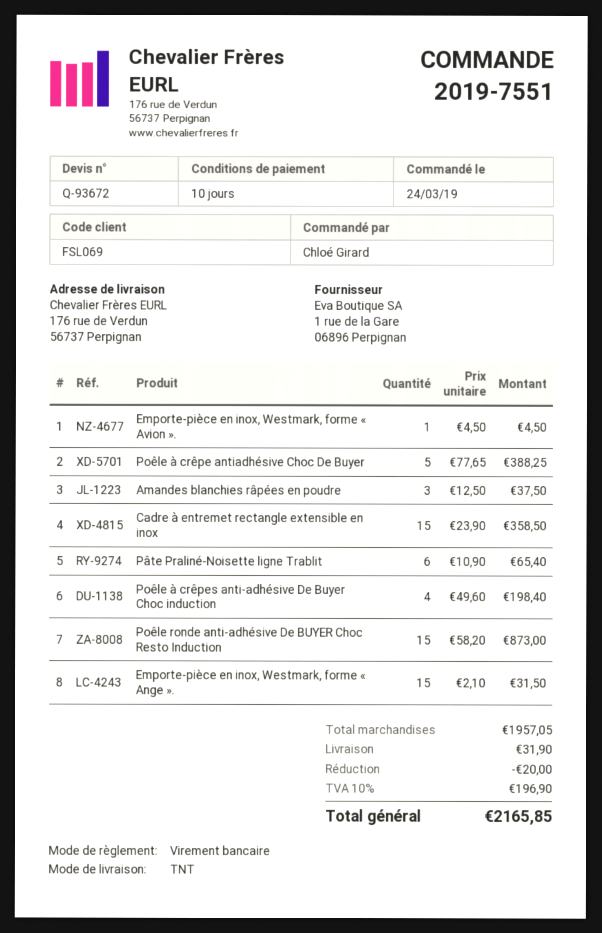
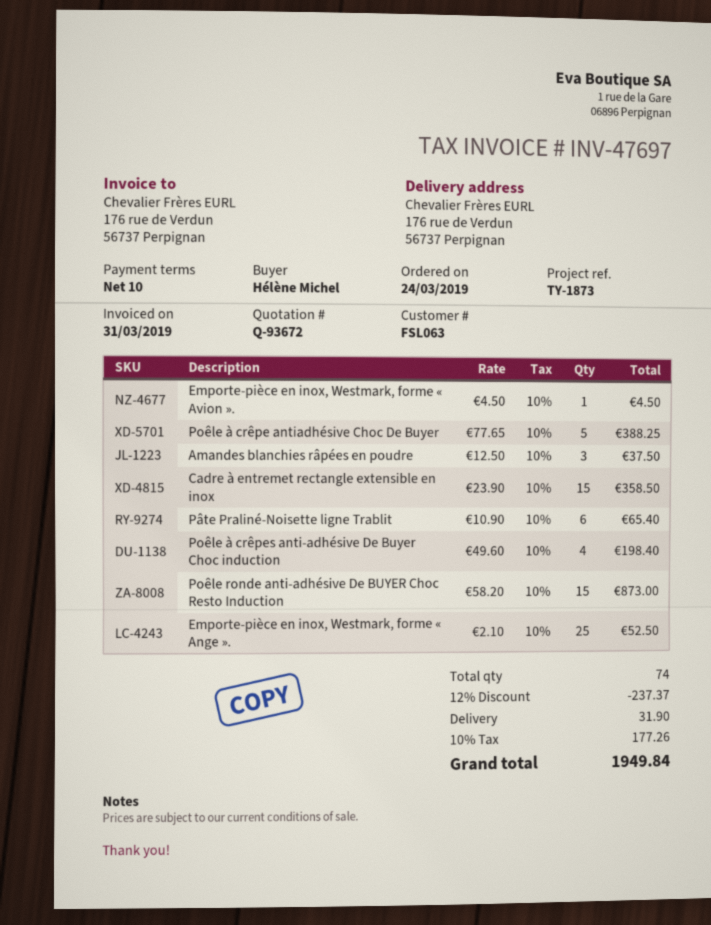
customer number: FSL069 -> FSL063
ordered by: Chloé Girard -> Hélène Michel
Emporte-pièce en inox, Westmark, forme « Ange ».: 15 x 2.10 = 31.50 -> 25 x 2.10 = 52.50
discount: 20.00 -> 237.37
tax: 10% = 196.90 -> 10% = 177.26
total: 2165.85 -> 1949.84

